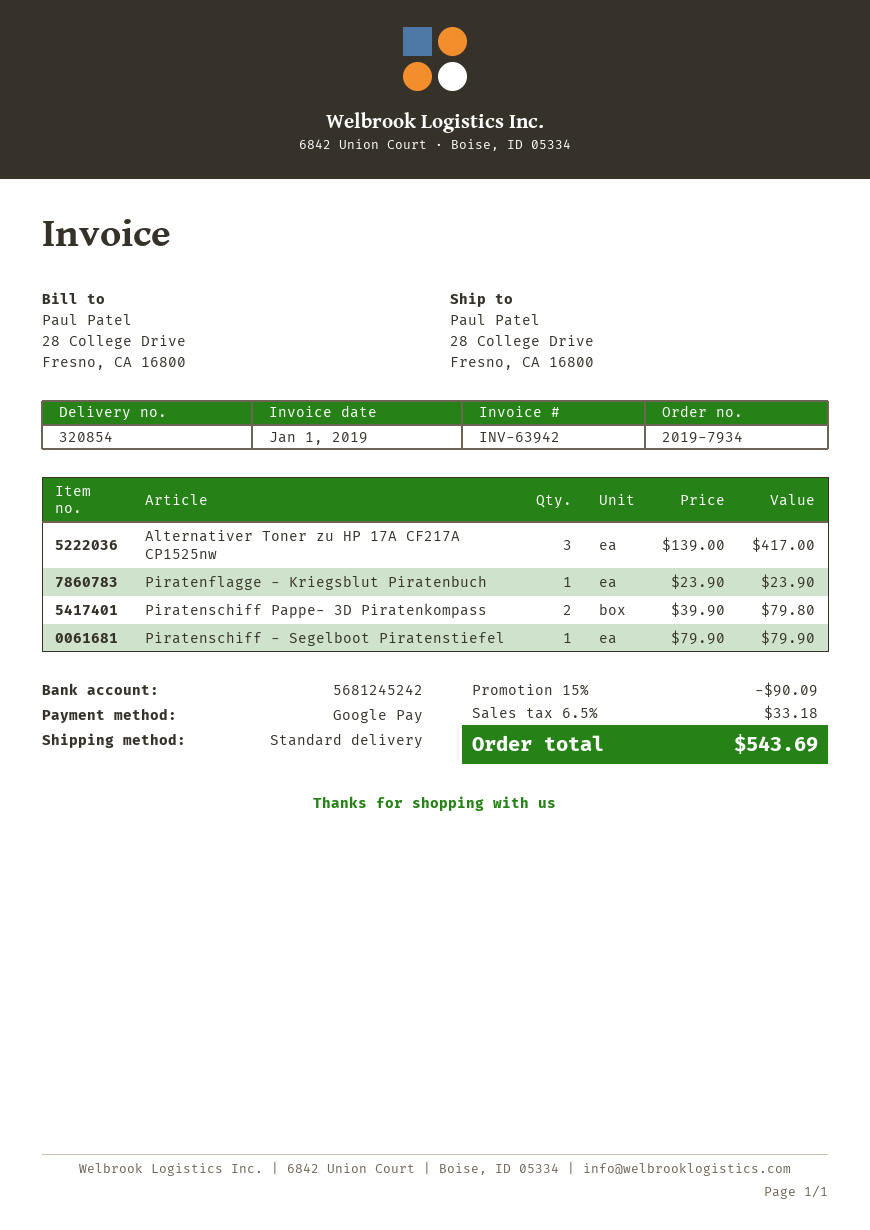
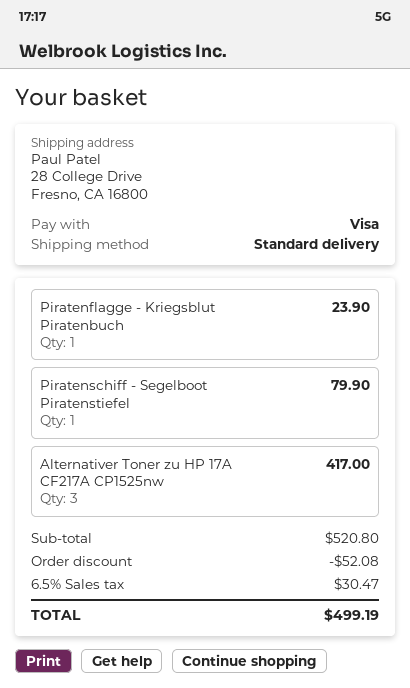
payment method: Google Pay -> Visa
Piratenschiff Pappe- 3D Piratenkompass: 2 for 79.80 -> none
discount: 90.09 -> 52.08
tax: 6.5% = 33.18 -> 6.5% = 30.47
total: 543.69 -> 499.19

